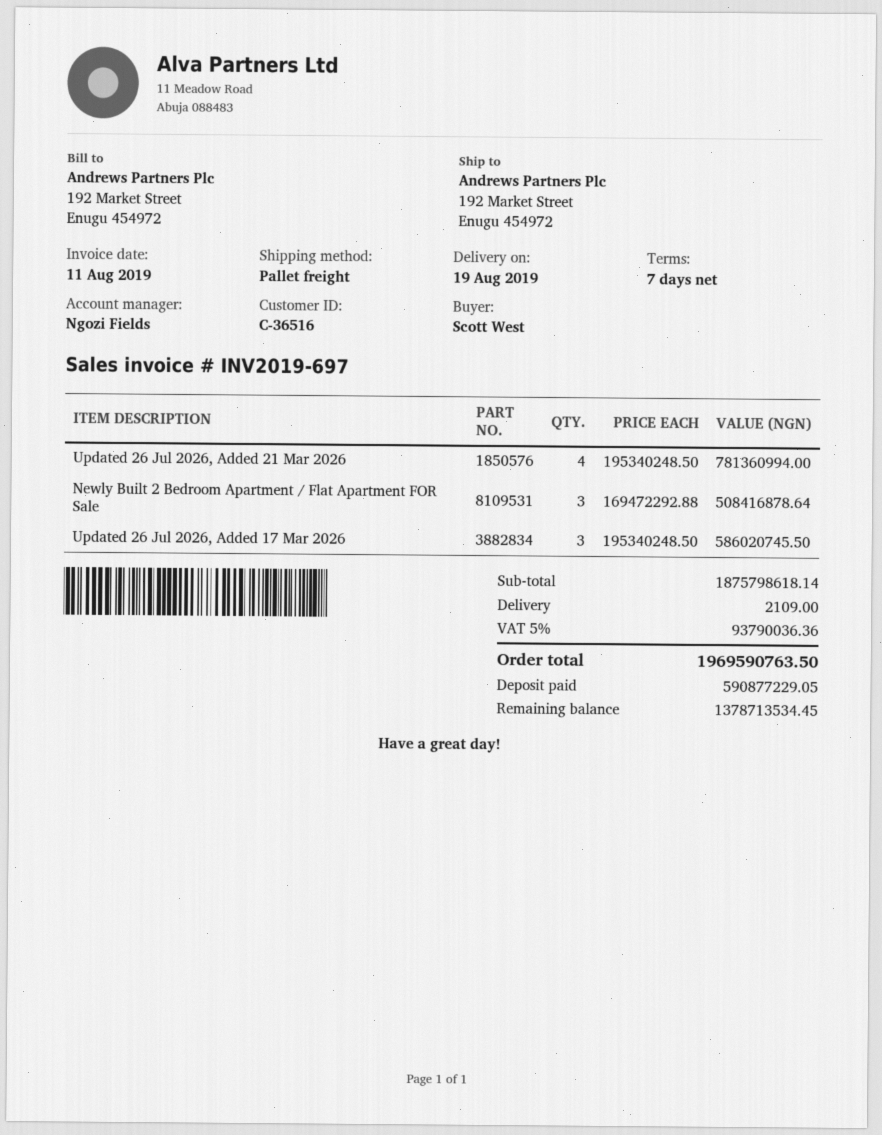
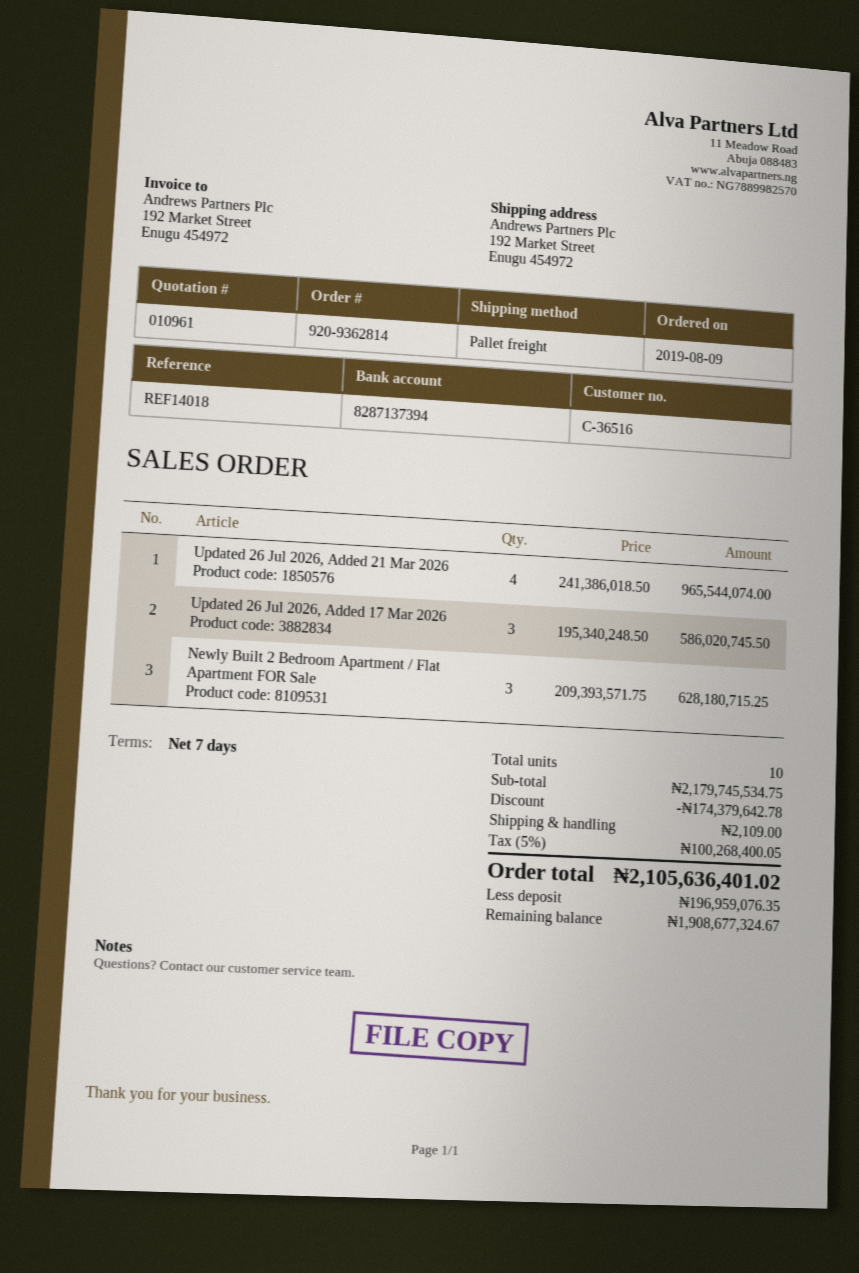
Updated 26 Jul 2026, Added 21 Mar 2026: 4 x 195340248.50 = 781360994.00 -> 4 x 241386018.50 = 965544074.00
Newly Built 2 Bedroom Apartment / Flat Apartment FOR Sale: 3 x 169472292.88 = 508416878.64 -> 3 x 209393571.75 = 628180715.25
subtotal: 1875798618.14 -> 2179745534.75
discount: none -> 174379642.78
tax: 5% = 93790036.36 -> 5% = 100268400.05
total: 1969590763.50 -> 2105636401.02
deposit: 590877229.05 -> 196959076.35
balance: 1378713534.45 -> 1908677324.67

